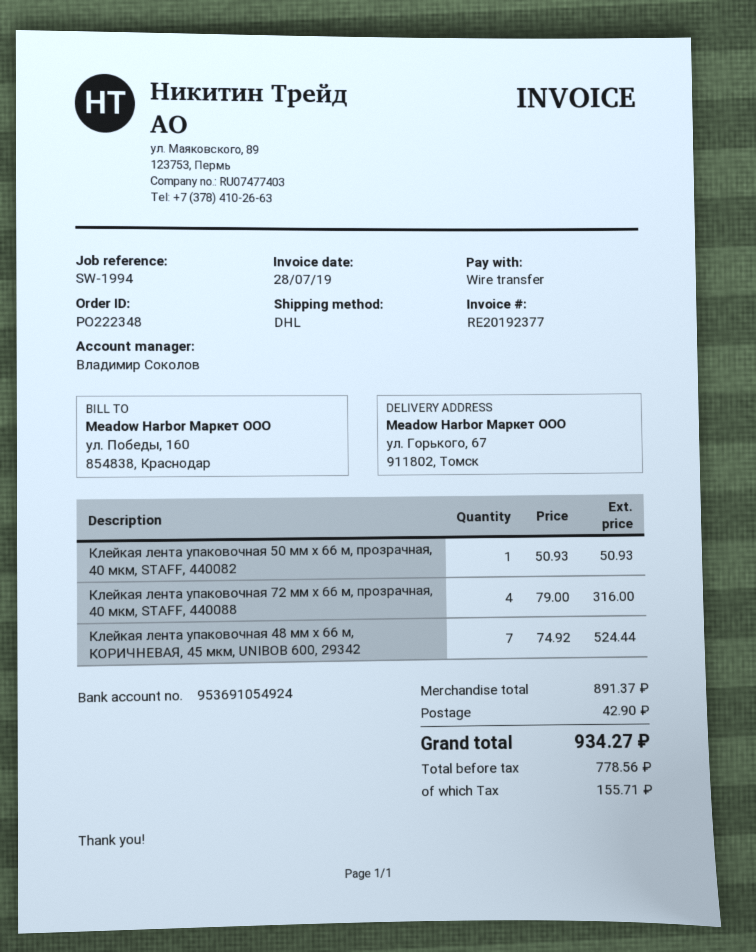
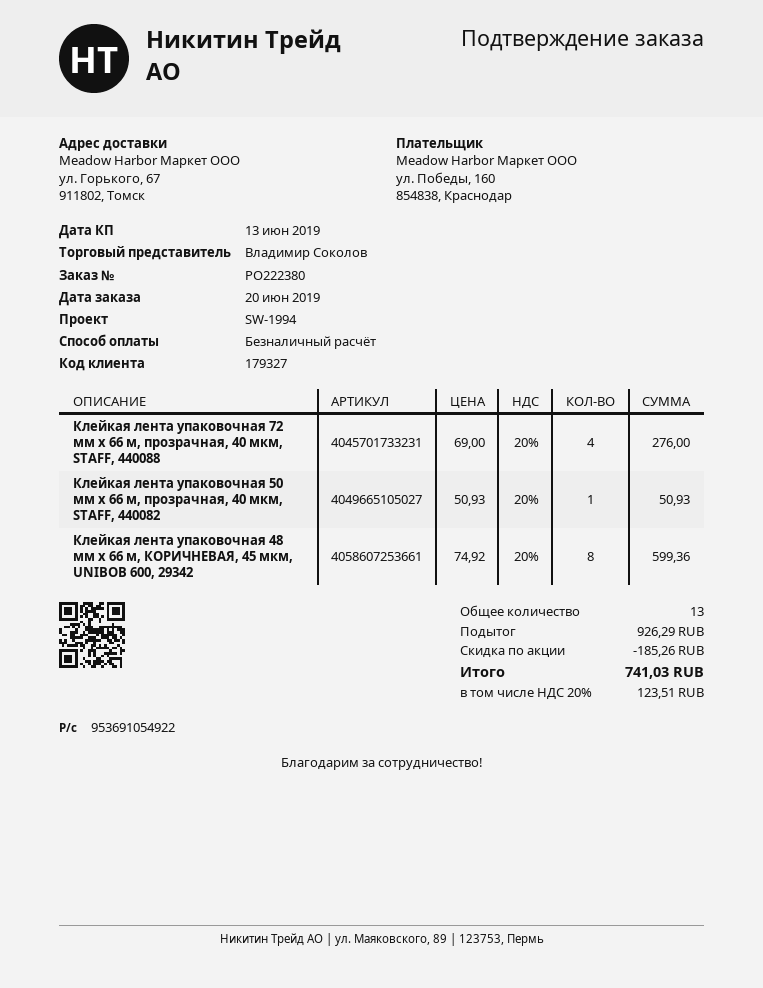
order number: PO222348 -> PO222380
bank account: 953691054924 -> 953691054922
Клейкая лента упаковочная 72 мм x 66 м, прозрачная, 40 мкм, STAFF, 440088: 4 x 79.00 = 316.00 -> 4 x 69.00 = 276.00
Клейкая лента упаковочная 48 мм х 66 м, КОРИЧНЕВАЯ, 45 мкм, UNIBOB 600, 29342: 7 x 74.92 = 524.44 -> 8 x 74.92 = 599.36
subtotal: 891.37 -> 926.29
discount: none -> 185.26
shipping: 42.90 -> none
tax: 155.71 -> 123.51
total: 934.27 -> 741.03

